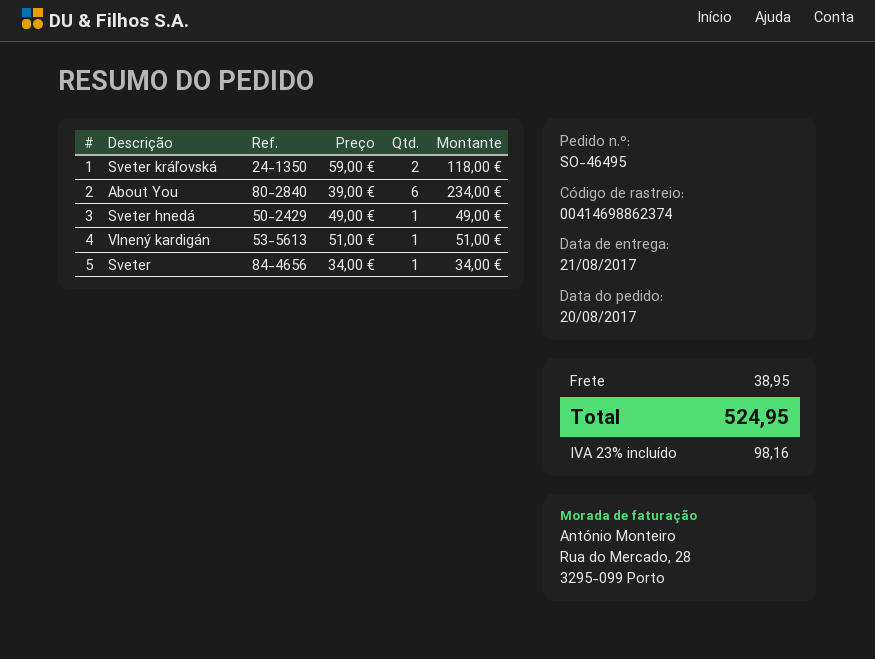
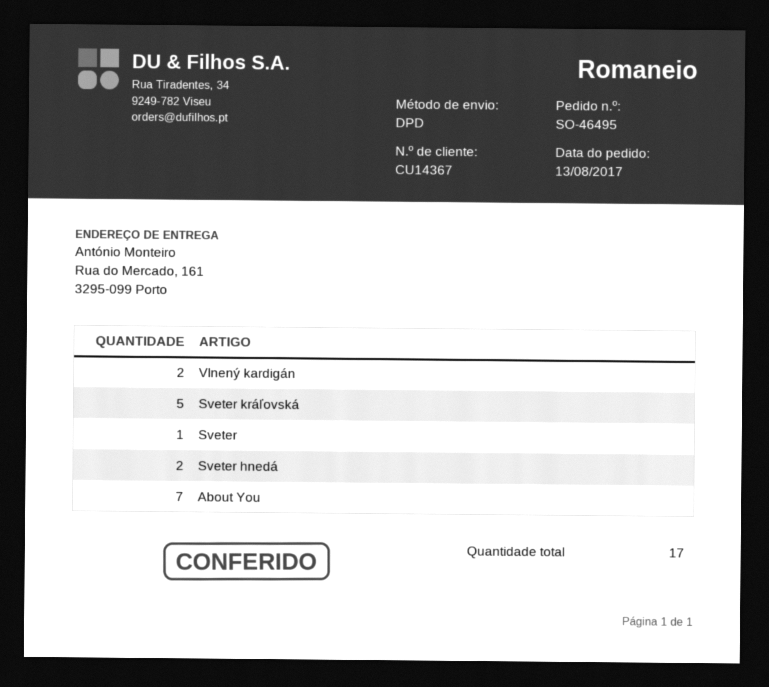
order date: 2017-08-20 -> 2017-08-13
Sveter kráľovská: 2 -> 5
About You: 6 -> 7
Sveter hnedá: 1 -> 2
Vlnený kardigán: 1 -> 2

